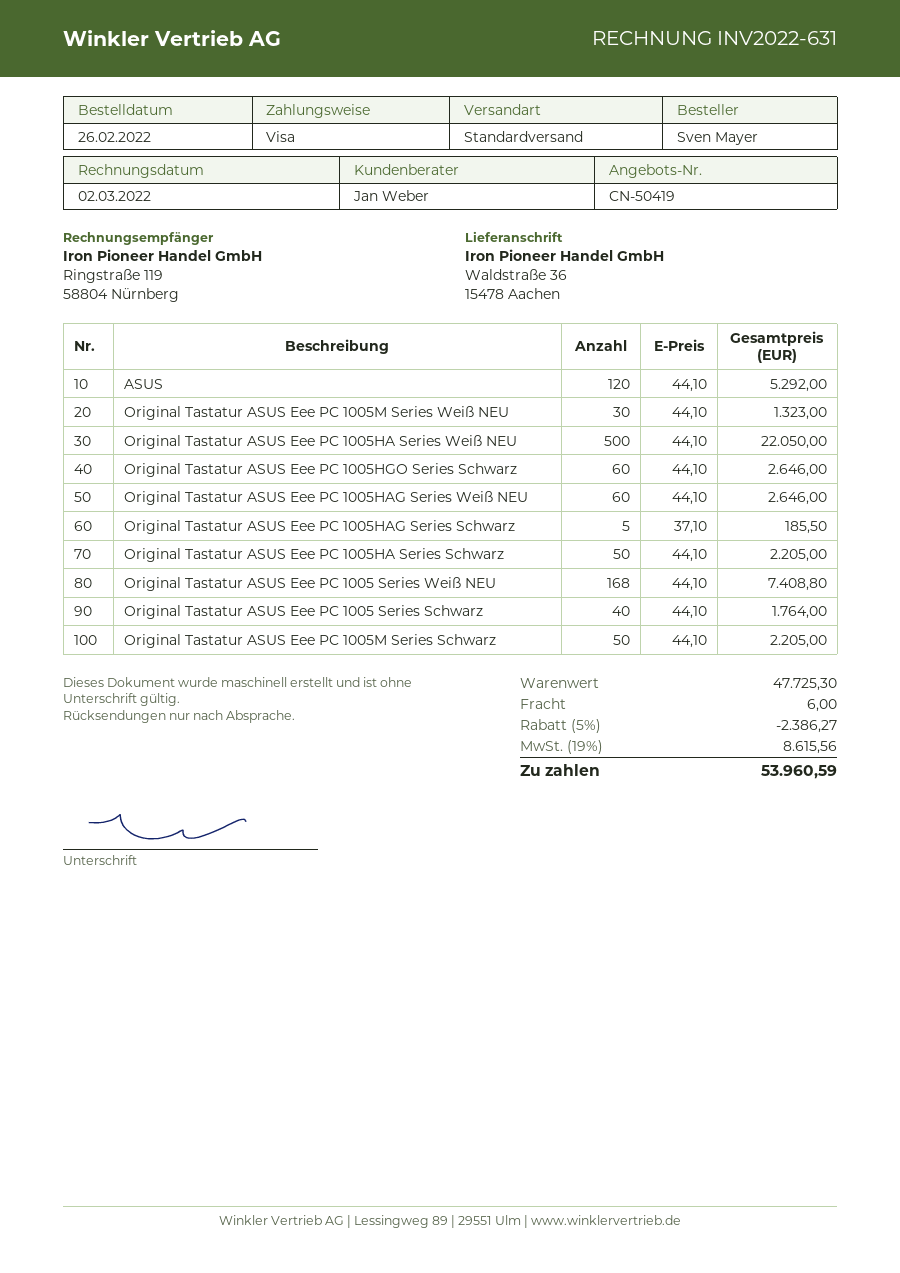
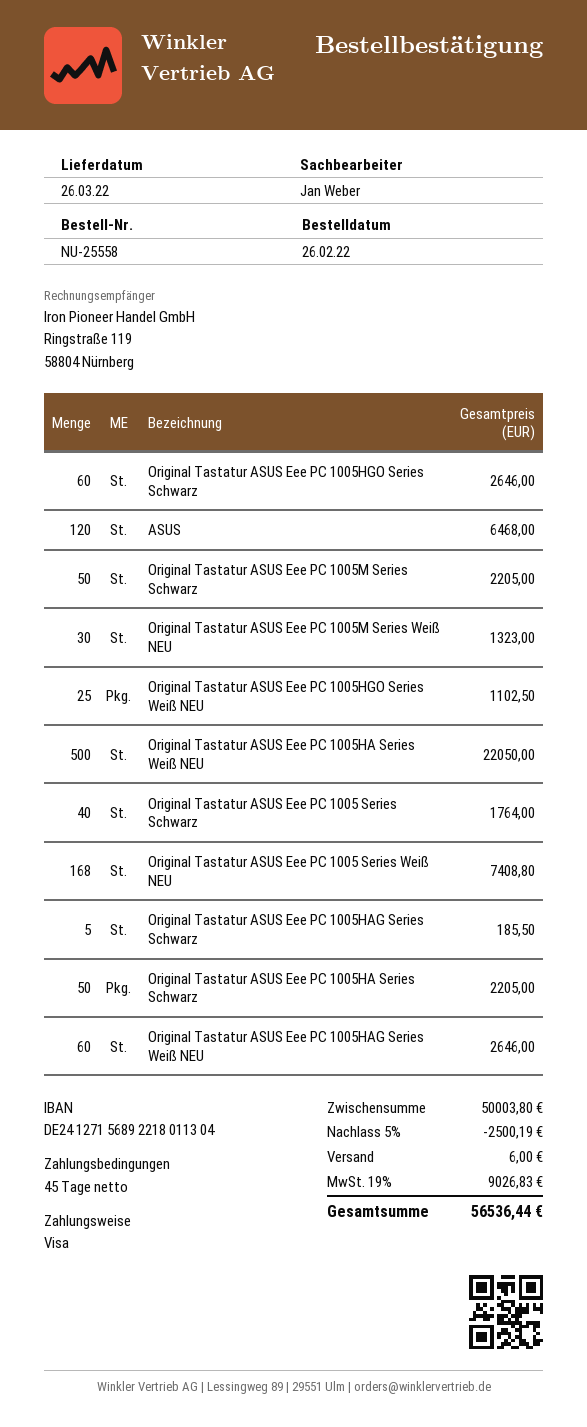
ASUS: 120 for 5292.00 -> 120 for 6468.00
Original Tastatur ASUS Eee PC 1005HGO Series Weiß NEU: none -> 25 for 1102.50
subtotal: 47725.30 -> 50003.80
discount: 5% = 2386.27 -> 5% = 2500.19
tax: 19% = 8615.56 -> 19% = 9026.83
total: 53960.59 -> 56536.44

